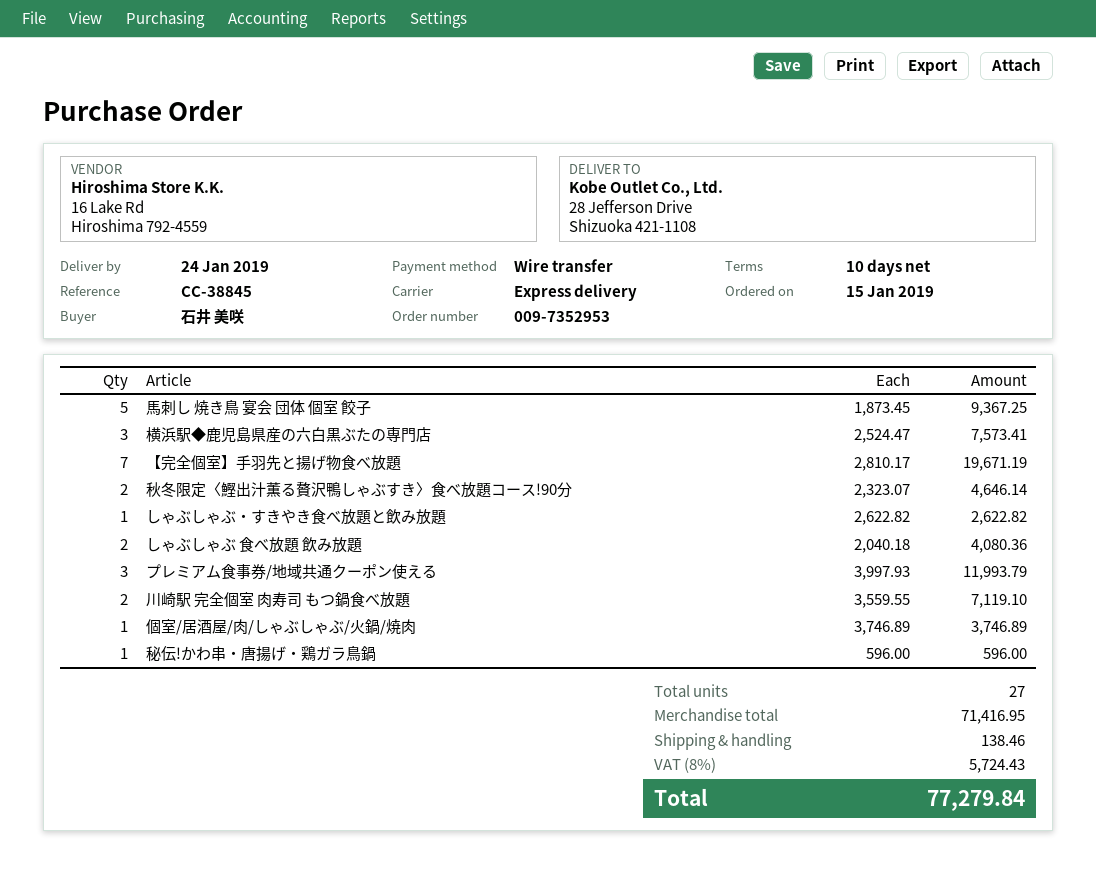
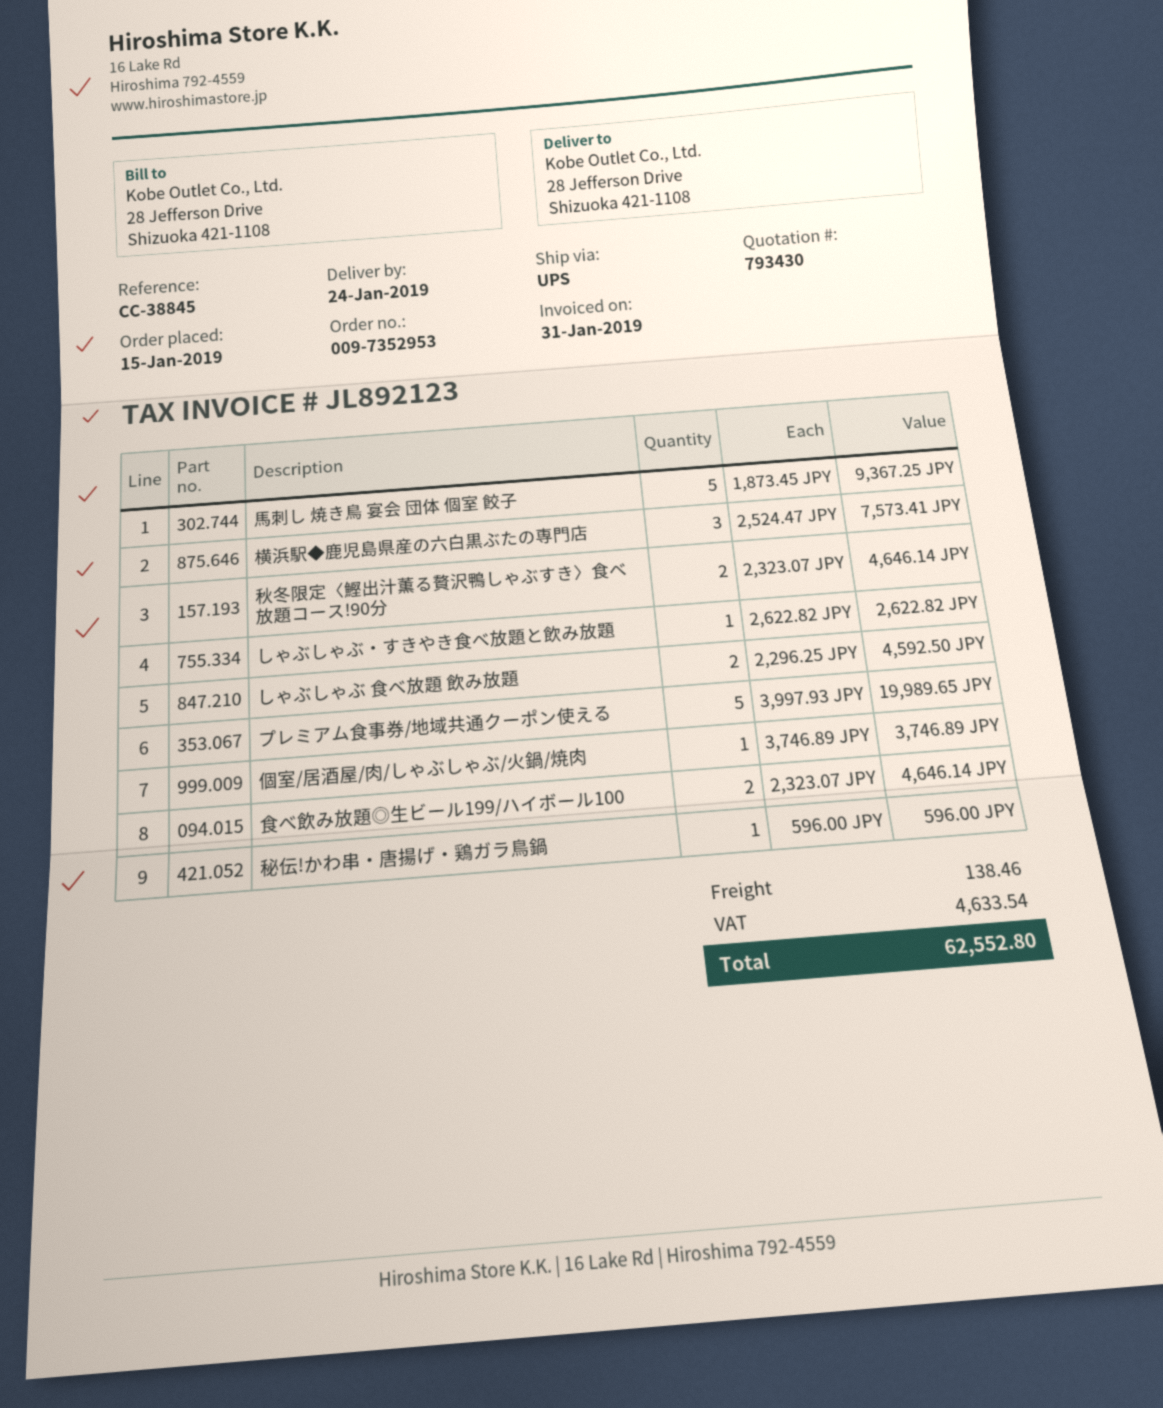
shipping method: express -> UPS
【完全個室】手羽先と揚げ物食べ放題: 7 x 2810.17 = 19671.19 -> none
しゃぶしゃぶ 食べ放題 飲み放題: 2 x 2040.18 = 4080.36 -> 2 x 2296.25 = 4592.50
プレミアム食事券/地域共通クーポン使える: 3 x 3997.93 = 11993.79 -> 5 x 3997.93 = 19989.65
川崎駅 完全個室 肉寿司 もつ鍋食べ放題: 2 x 3559.55 = 7119.10 -> none
食べ飲み放題◎生ビール199/ハイボール100: none -> 2 x 2323.07 = 4646.14
tax: 5724.43 -> 4633.54
total: 77279.84 -> 62552.80

